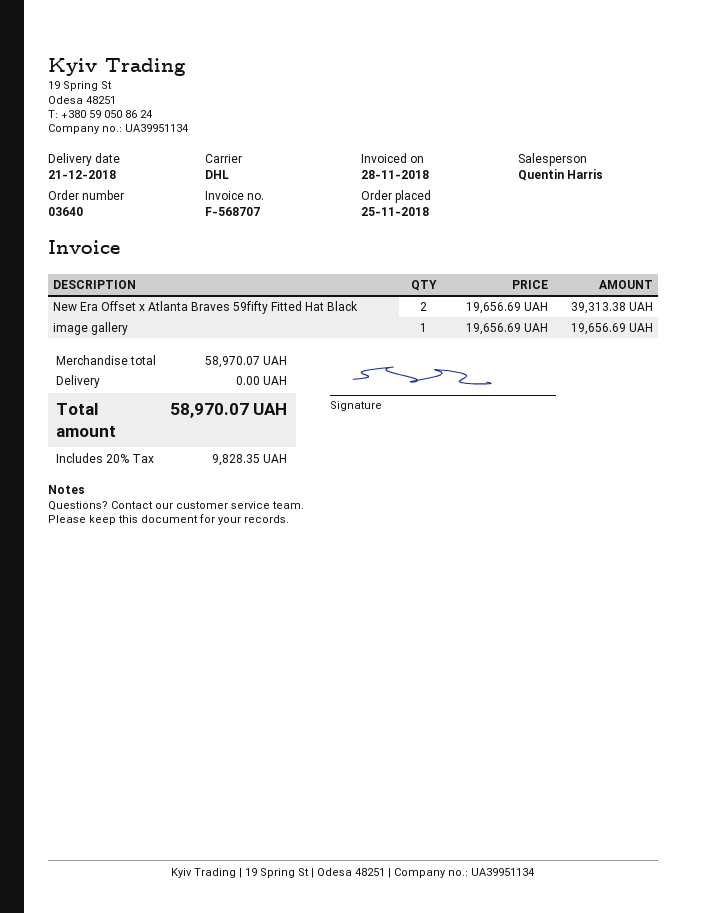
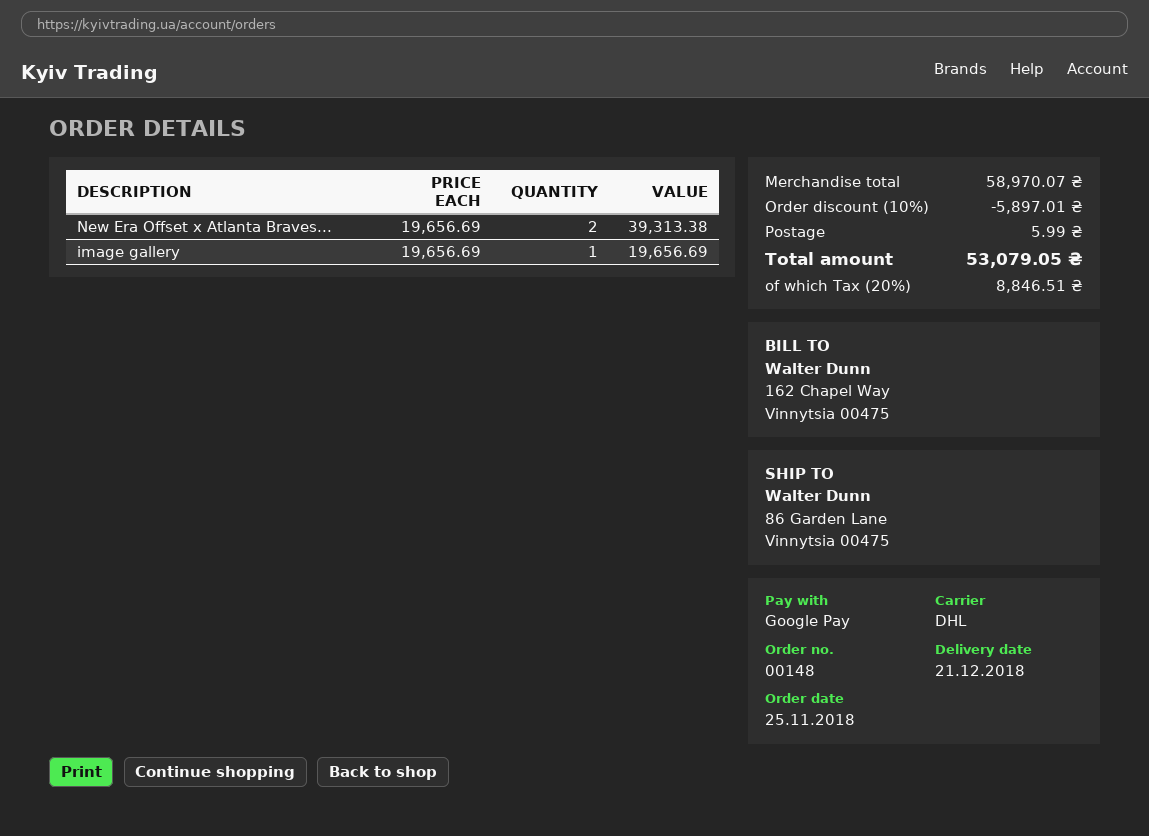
order number: 03640 -> 00148
discount: none -> 10% = 5897.01
shipping: 0.00 -> 5.99
tax: 20% = 9828.35 -> 20% = 8846.51
total: 58970.07 -> 53079.05

